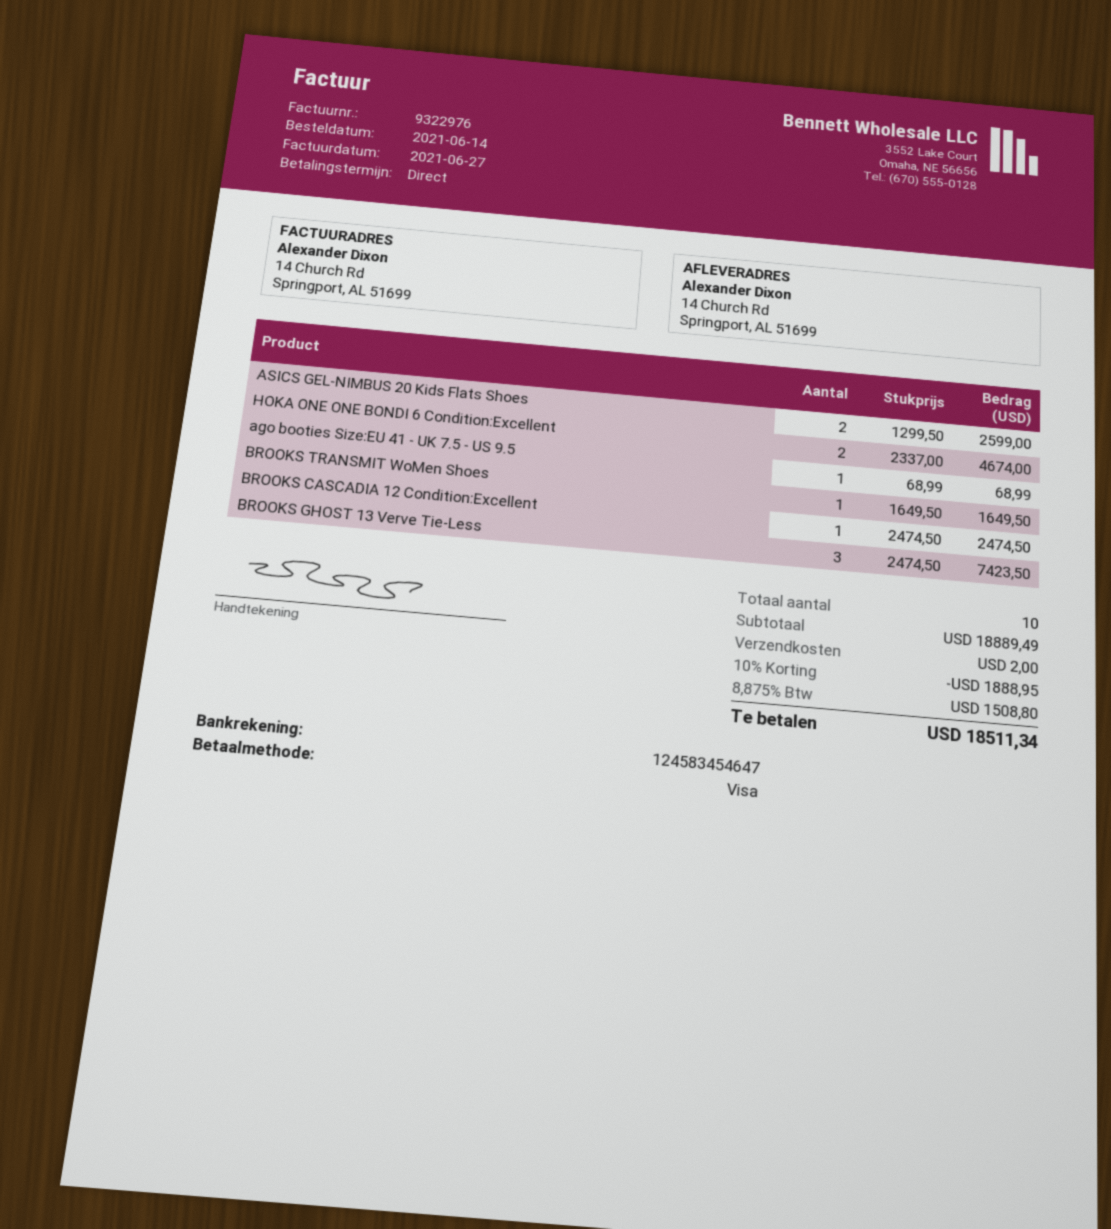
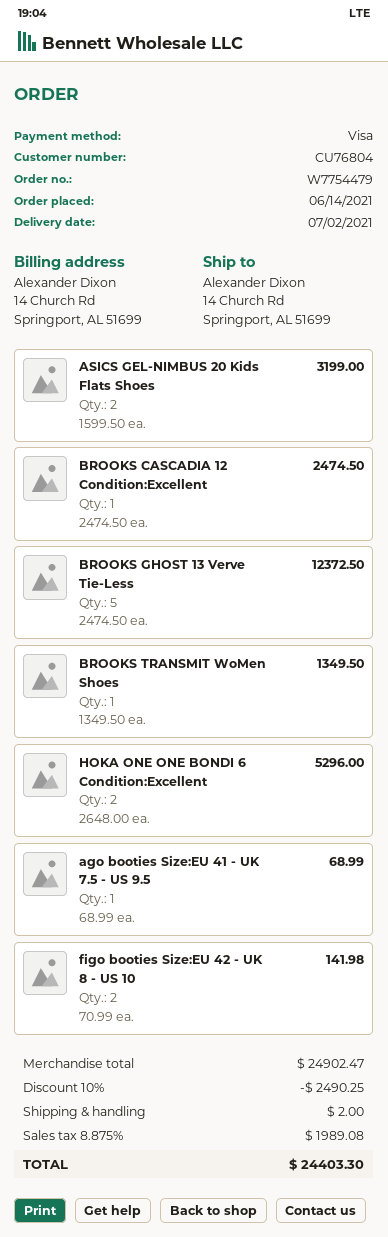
ASICS GEL-NIMBUS 20 Kids Flats Shoes: 2 x 1299.50 = 2599.00 -> 2 x 1599.50 = 3199.00
HOKA ONE ONE BONDI 6 Condition:Excellent: 2 x 2337.00 = 4674.00 -> 2 x 2648.00 = 5296.00
BROOKS TRANSMIT WoMen Shoes: 1 x 1649.50 = 1649.50 -> 1 x 1349.50 = 1349.50
BROOKS GHOST 13 Verve Tie-Less: 3 x 2474.50 = 7423.50 -> 5 x 2474.50 = 12372.50
figo booties Size:EU 42 - UK 8 - US 10: none -> 2 x 70.99 = 141.98
subtotal: 18889.49 -> 24902.47
discount: 10% = 1888.95 -> 10% = 2490.25
tax: 8.875% = 1508.80 -> 8.875% = 1989.08
total: 18511.34 -> 24403.30

